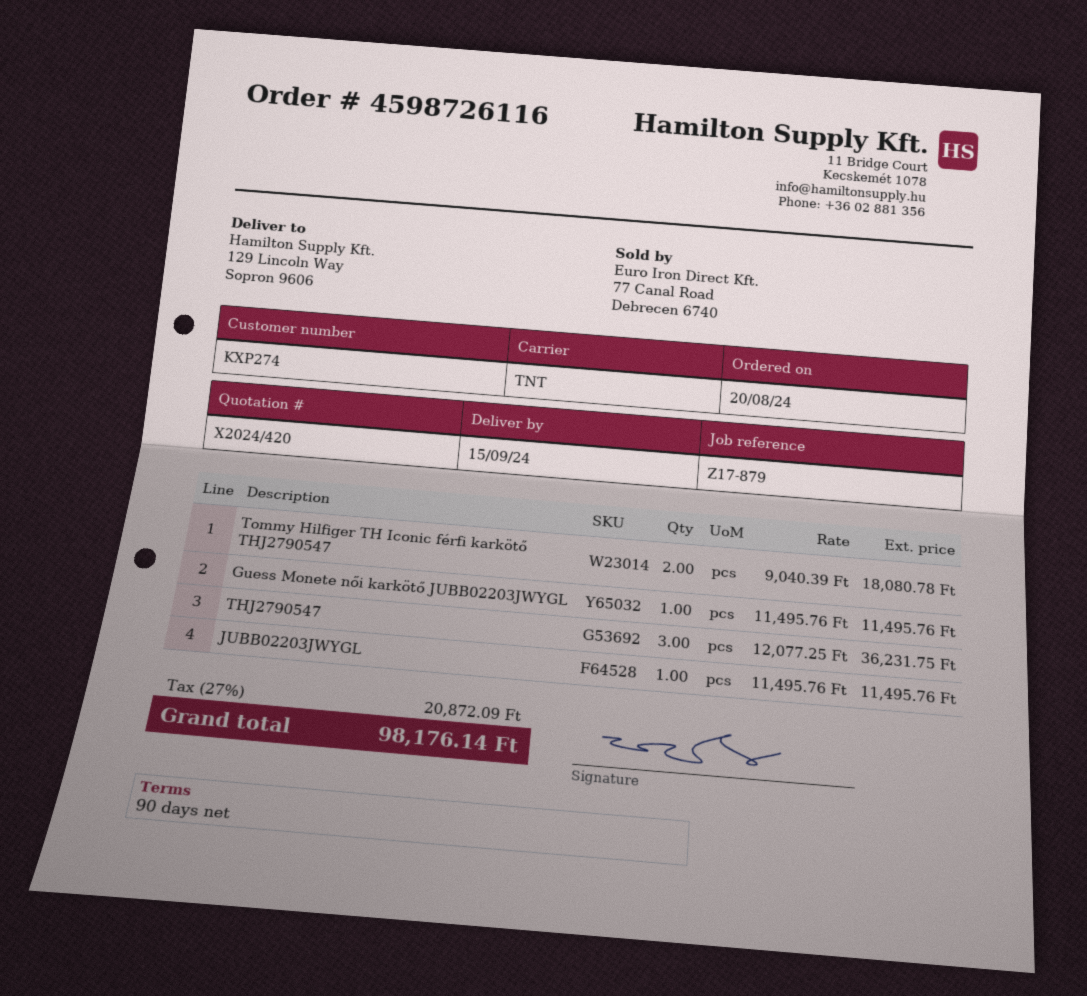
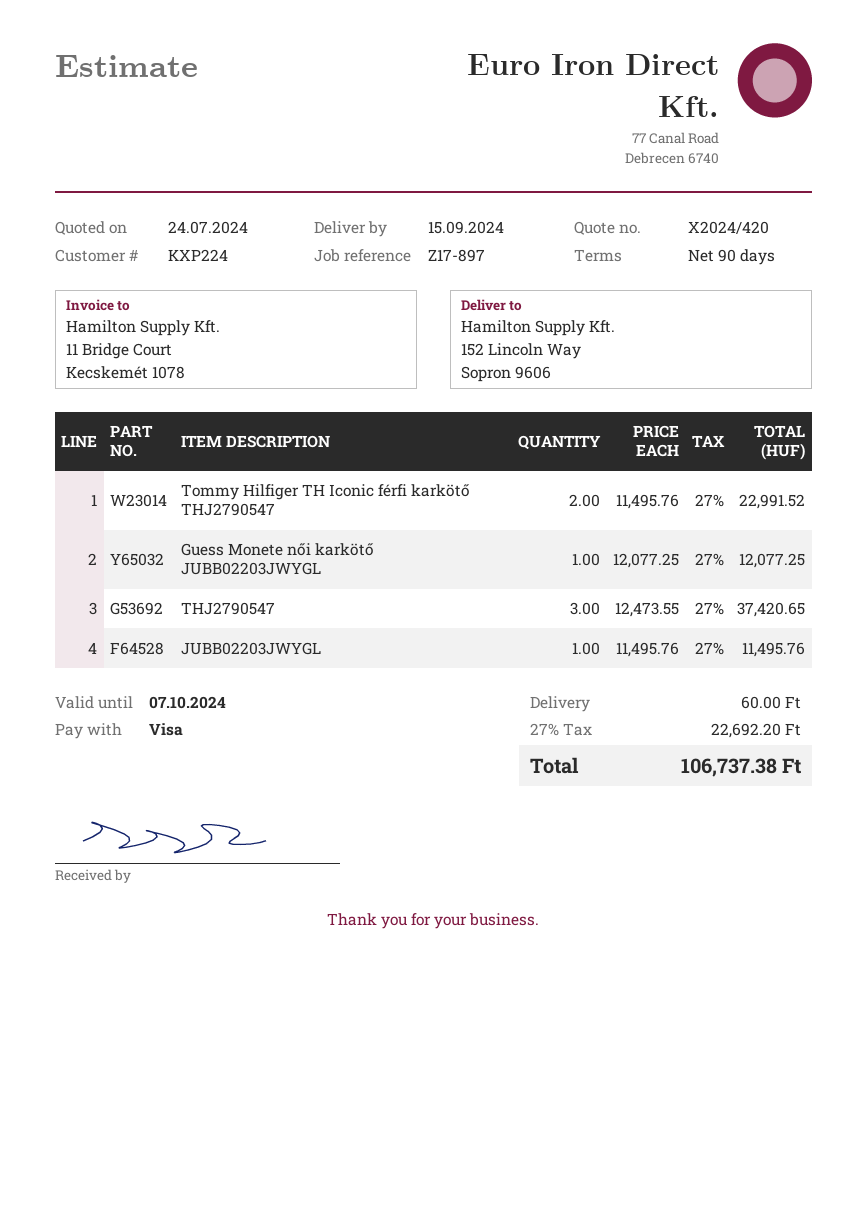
customer number: KXP274 -> KXP224
reference: Z17-879 -> Z17-897
ship to: 129 Lincoln Way, Sopron 9606 -> 152 Lincoln Way, Sopron 9606
Tommy Hilfiger TH Iconic férfi karkötő THJ2790547: 2 x 9040.39 = 18080.78 -> 2 x 11495.76 = 22991.52
Guess Monete női karkötő JUBB02203JWYGL: 1 x 11495.76 = 11495.76 -> 1 x 12077.25 = 12077.25
THJ2790547: 3 x 12077.25 = 36231.75 -> 3 x 12473.55 = 37420.65
shipping: none -> 60.00
tax: 27% = 20872.09 -> 27% = 22692.20
total: 98176.14 -> 106737.38

